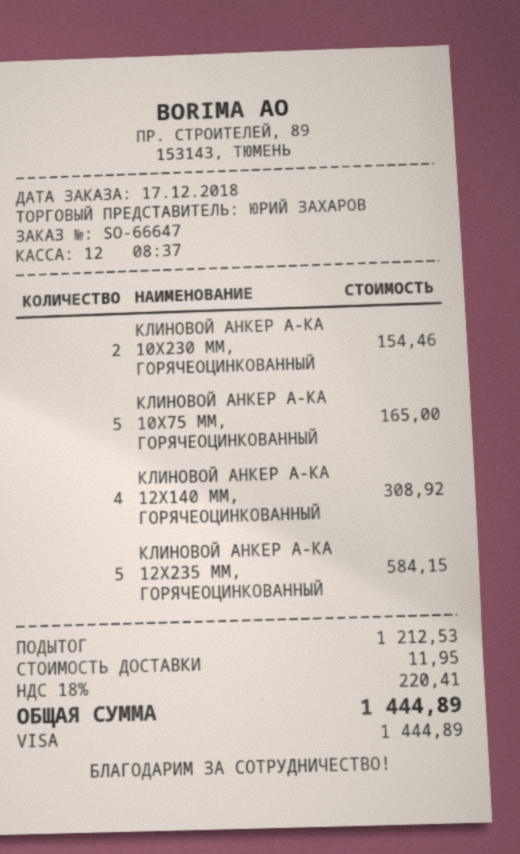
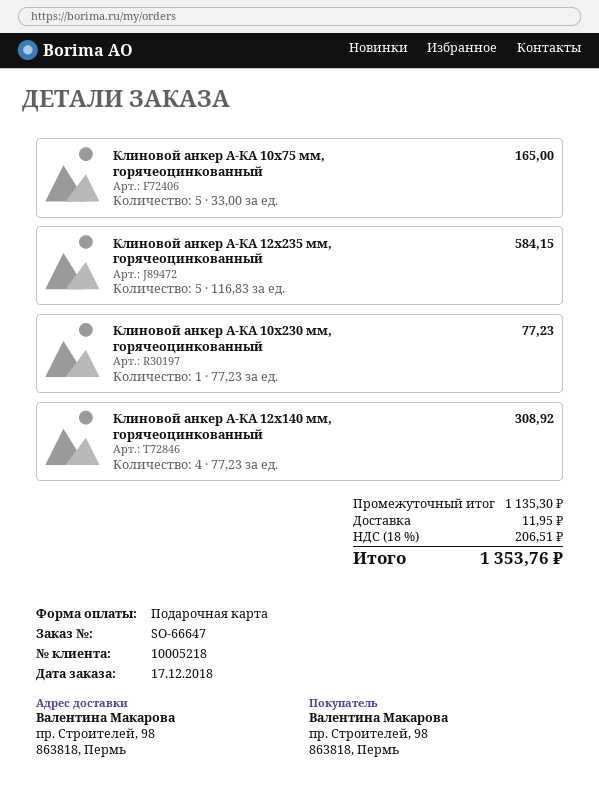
payment method: Visa -> gift card
КЛИНОВОЙ АНКЕР А-КА 10Х230 ММ, ГОРЯЧЕОЦИНКОВАННЫЙ: 2 for 154.46 -> 1 for 77.23
subtotal: 1212.53 -> 1135.30
tax: 18% = 220.41 -> 18% = 206.51
total: 1444.89 -> 1353.76

